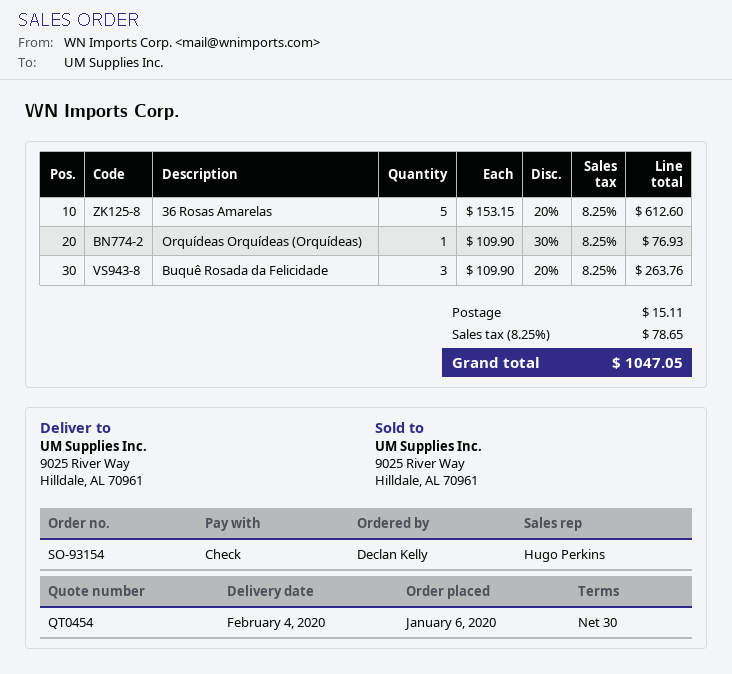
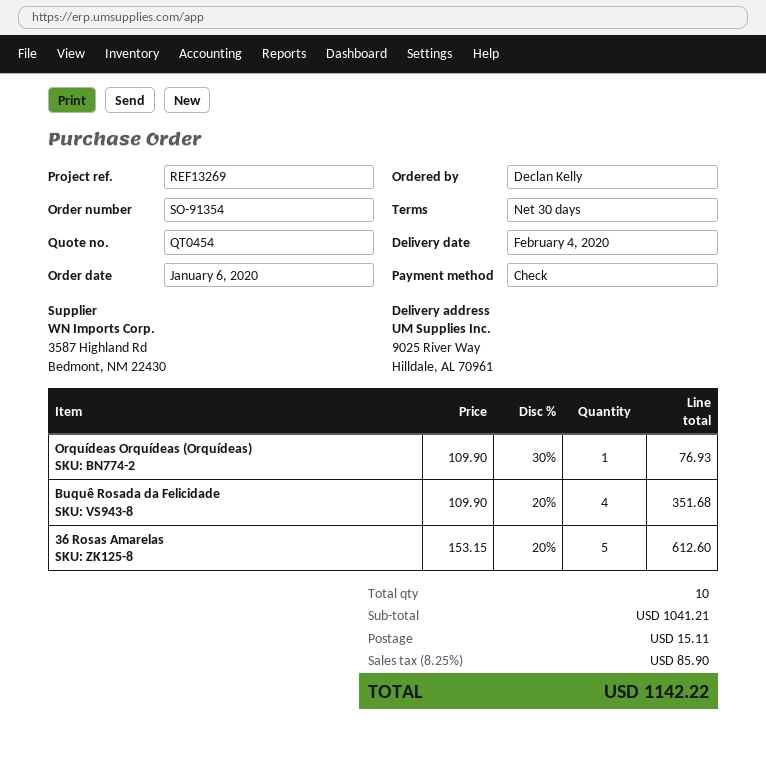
order number: SO-93154 -> SO-91354
Buquê Rosada da Felicidade: 3 x 109.90 - 20% = 263.76 -> 4 x 109.90 - 20% = 351.68
tax: 8.25% = 78.65 -> 8.25% = 85.90
total: 1047.05 -> 1142.22

